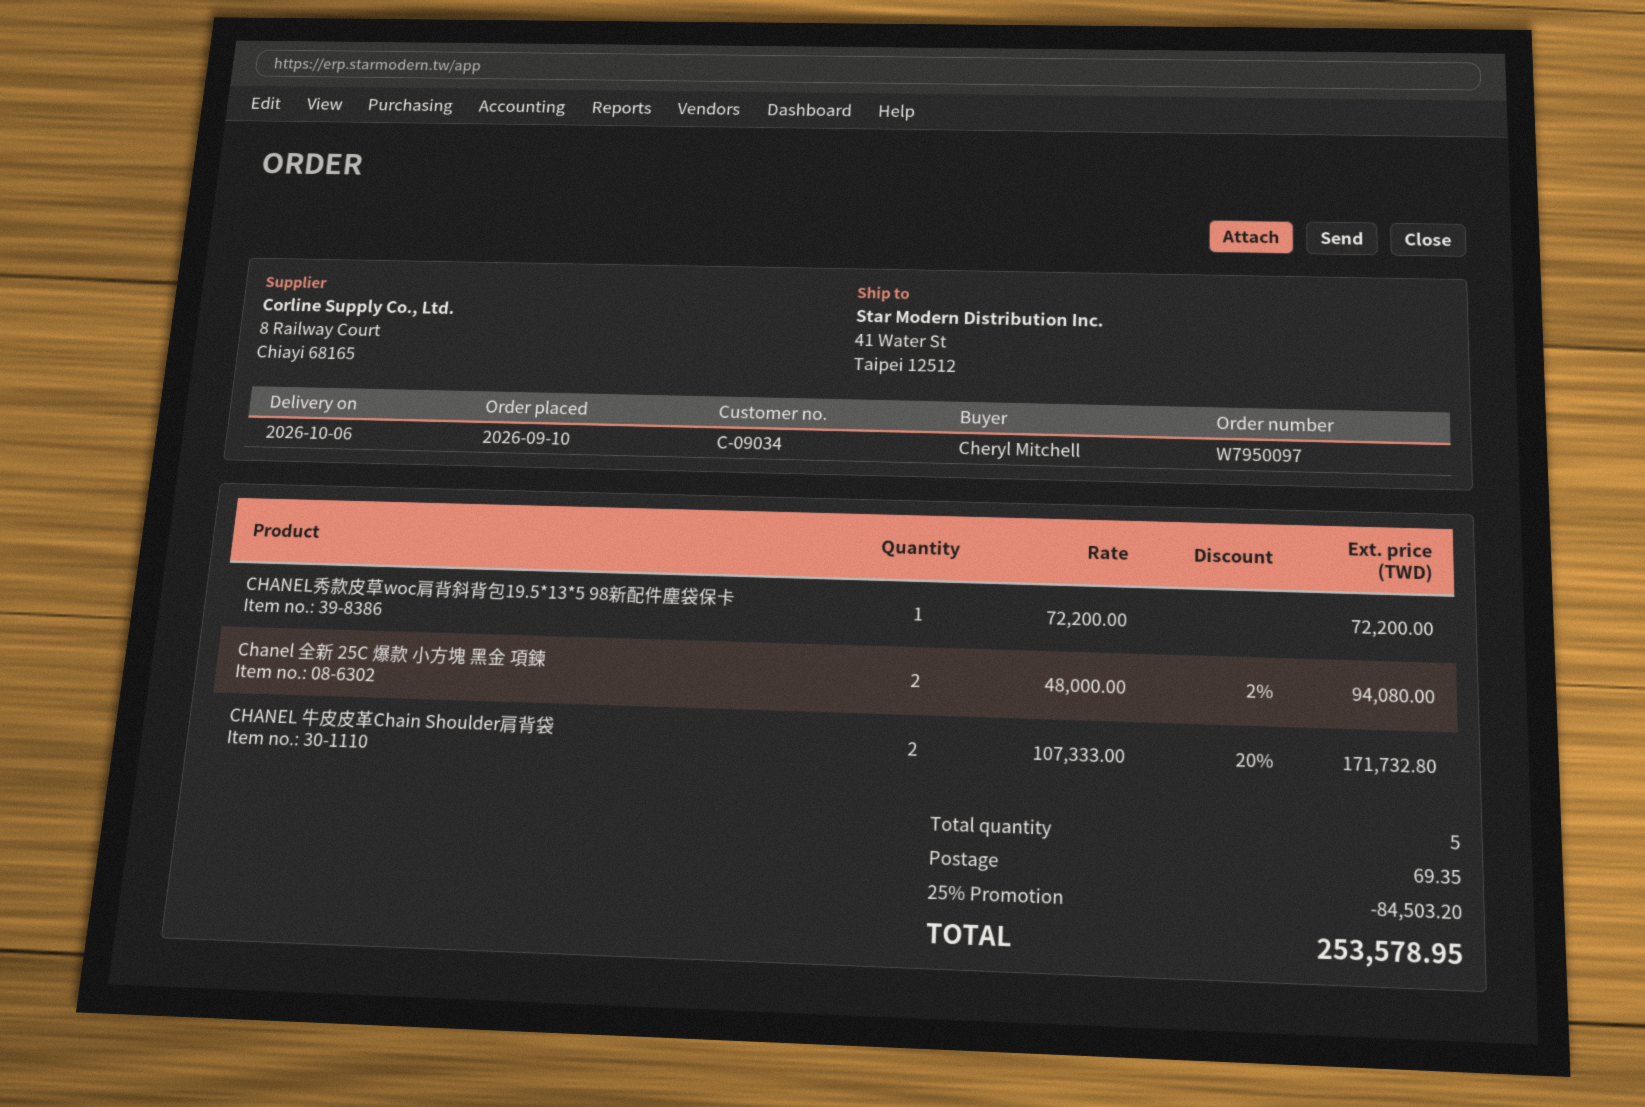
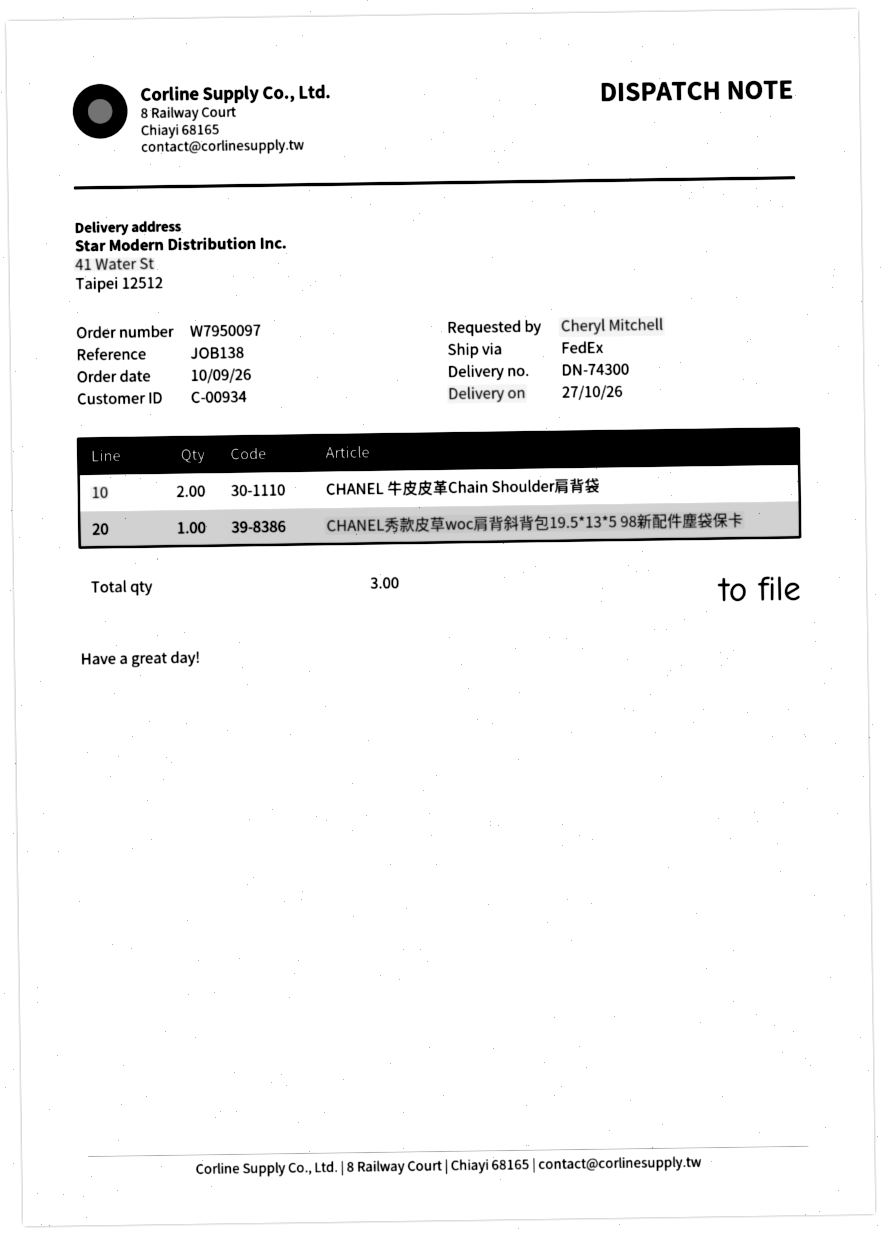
delivery date: 2026-10-06 -> 2026-10-27
customer number: C-09034 -> C-00934
Chanel 全新 25C 爆款 小方塊 黑金 項鍊: 2 -> none
total quantity: 5 -> 3

